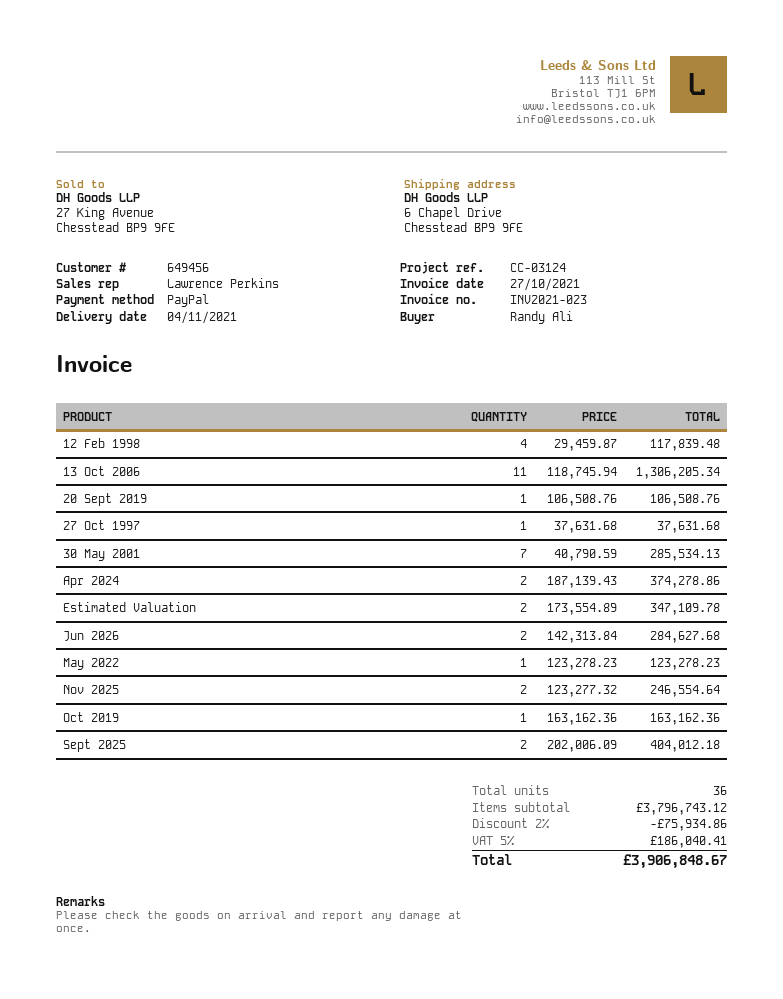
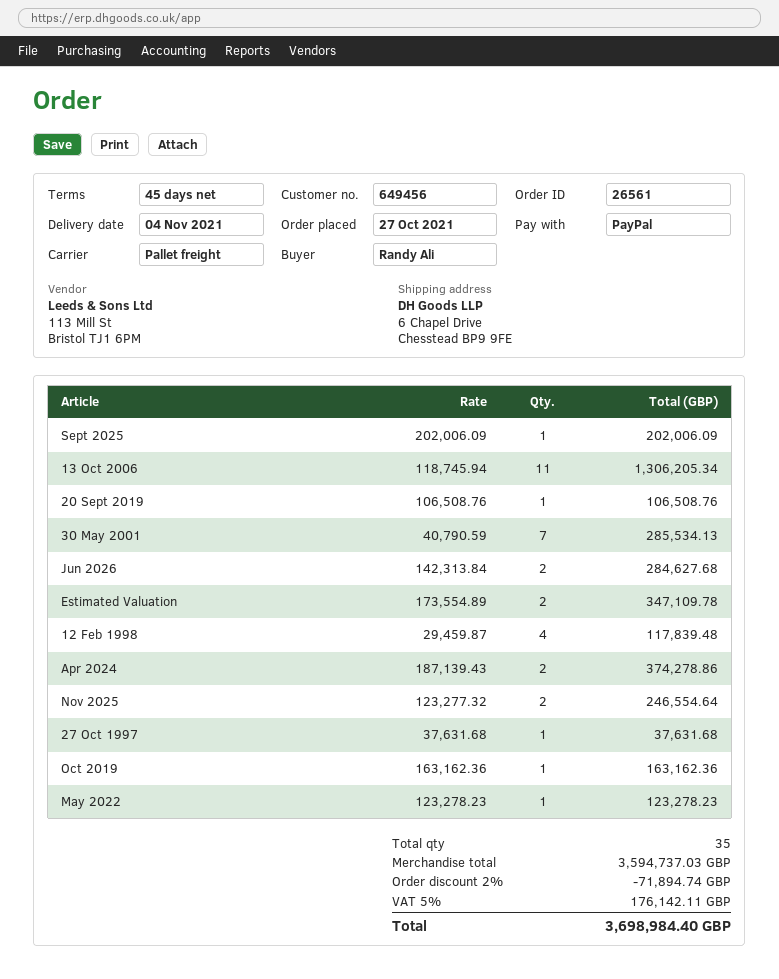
Sept 2025: 2 x 202006.09 = 404012.18 -> 1 x 202006.09 = 202006.09
total quantity: 36 -> 35
subtotal: 3796743.12 -> 3594737.03
discount: 2% = 75934.86 -> 2% = 71894.74
tax: 5% = 186040.41 -> 5% = 176142.11
total: 3906848.67 -> 3698984.40

